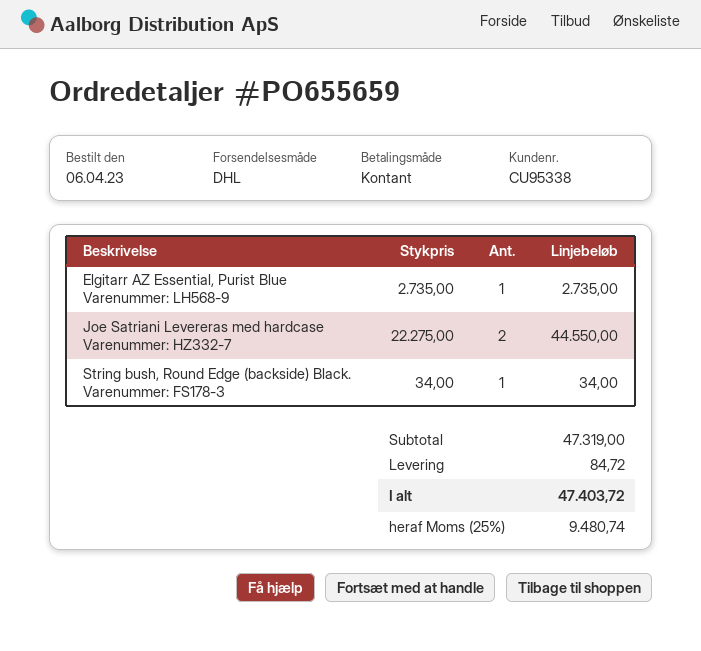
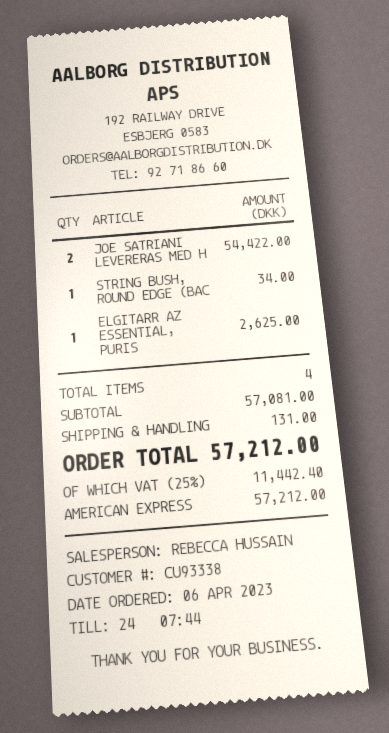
customer number: CU95338 -> CU93338
payment method: cash -> American Express
Elgitarr AZ Essential, Purist Blue: 1 for 2735.00 -> 1 for 2625.00
Joe Satriani Levereras med hardcase: 2 for 44550.00 -> 2 for 54422.00
subtotal: 47319.00 -> 57081.00
shipping: 84.72 -> 131.00
tax: 25% = 9480.74 -> 25% = 11442.40
total: 47403.72 -> 57212.00

